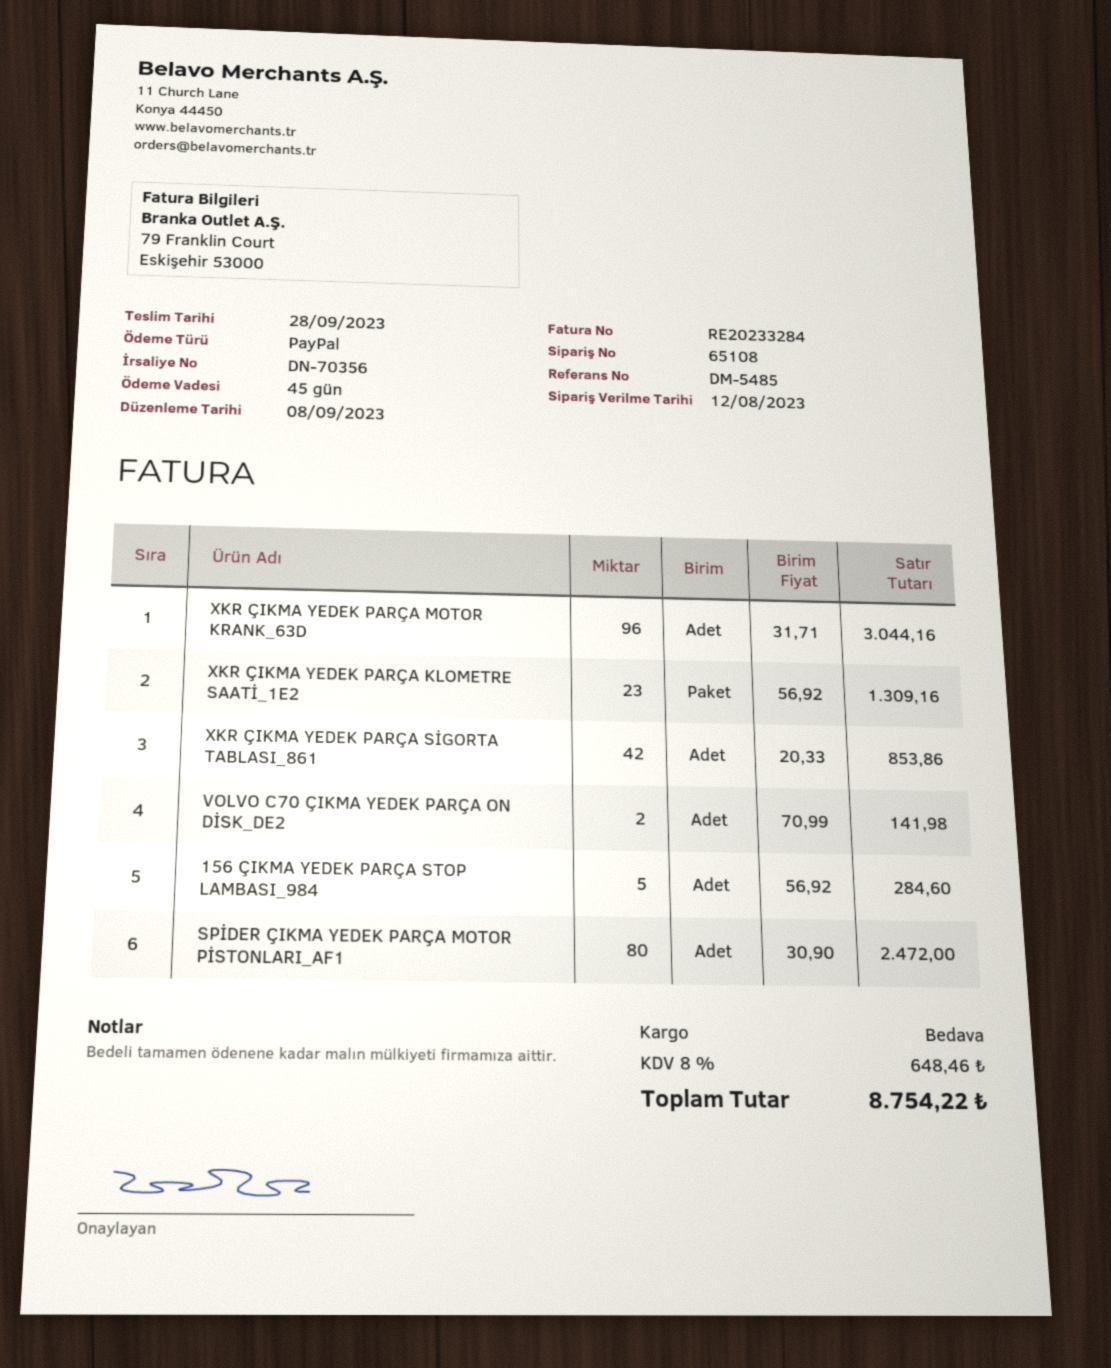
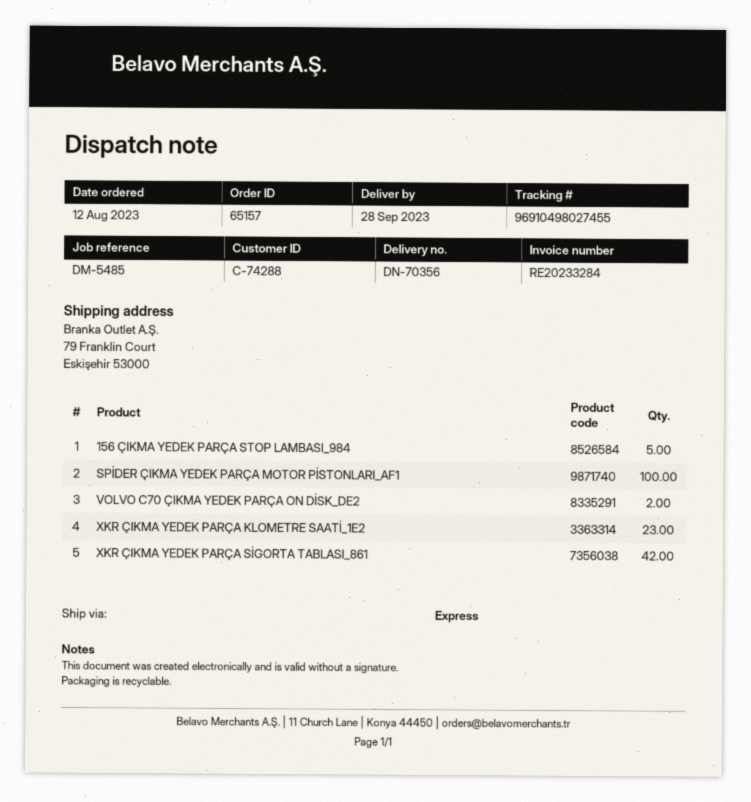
order number: 65108 -> 65157
XKR ÇIKMA YEDEK PARÇA MOTOR KRANK_63D: 96 -> none
SPİDER ÇIKMA YEDEK PARÇA MOTOR PİSTONLARI_AF1: 80 -> 100

